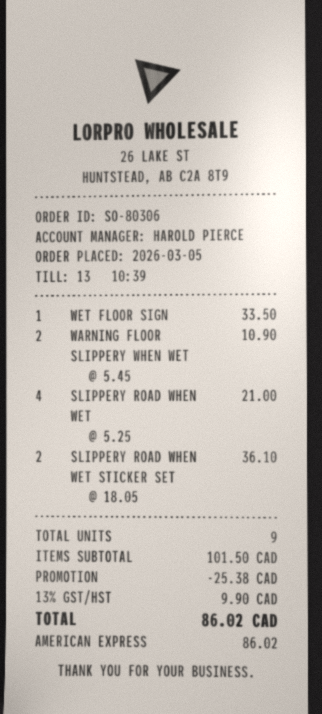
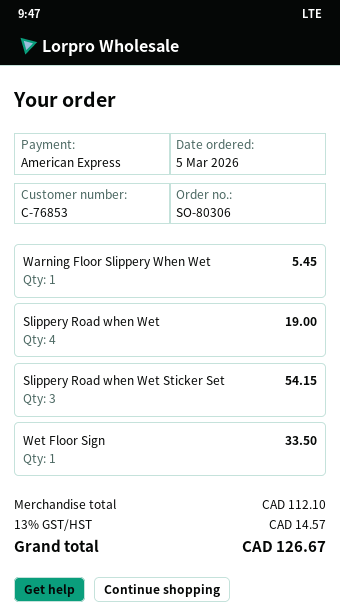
WARNING FLOOR SLIPPERY WHEN WET: 2 for 10.90 -> 1 for 5.45
SLIPPERY ROAD WHEN WET: 4 for 21.00 -> 4 for 19.00
SLIPPERY ROAD WHEN WET STICKER SET: 2 for 36.10 -> 3 for 54.15
subtotal: 101.50 -> 112.10
discount: 25.38 -> none
tax: 13% = 9.90 -> 13% = 14.57
total: 86.02 -> 126.67

